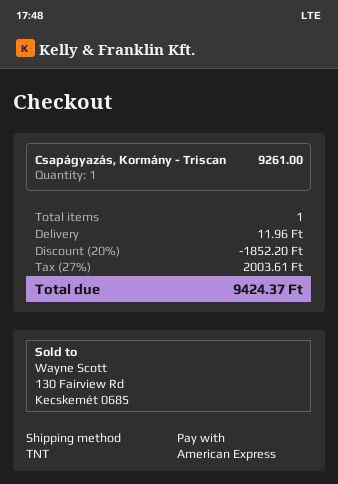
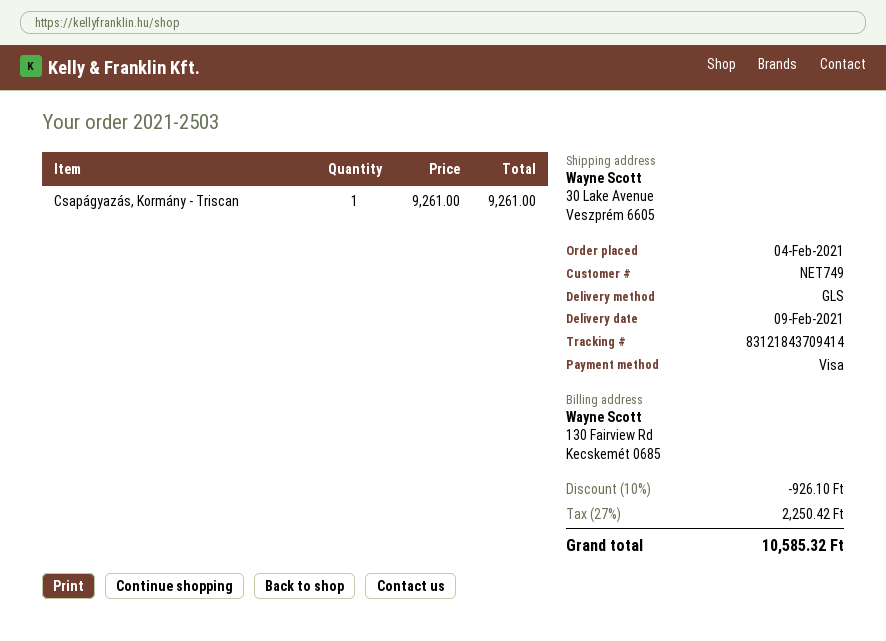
payment method: American Express -> Visa
shipping method: TNT -> GLS
discount: 20% = 1852.20 -> 10% = 926.10
shipping: 11.96 -> none
tax: 27% = 2003.61 -> 27% = 2250.42
total: 9424.37 -> 10585.32

